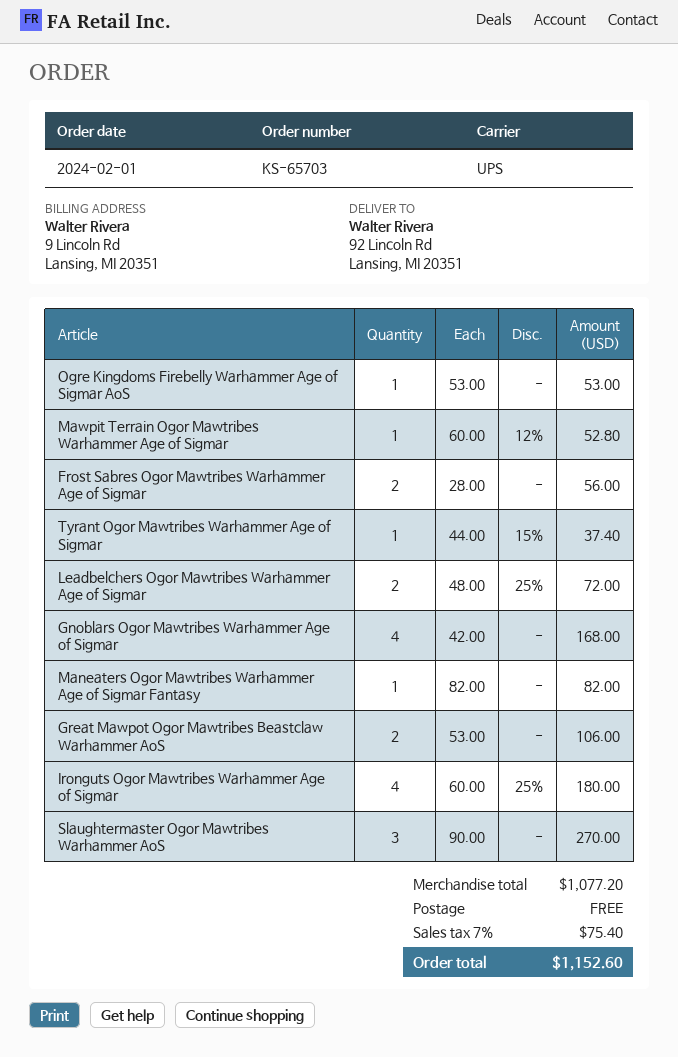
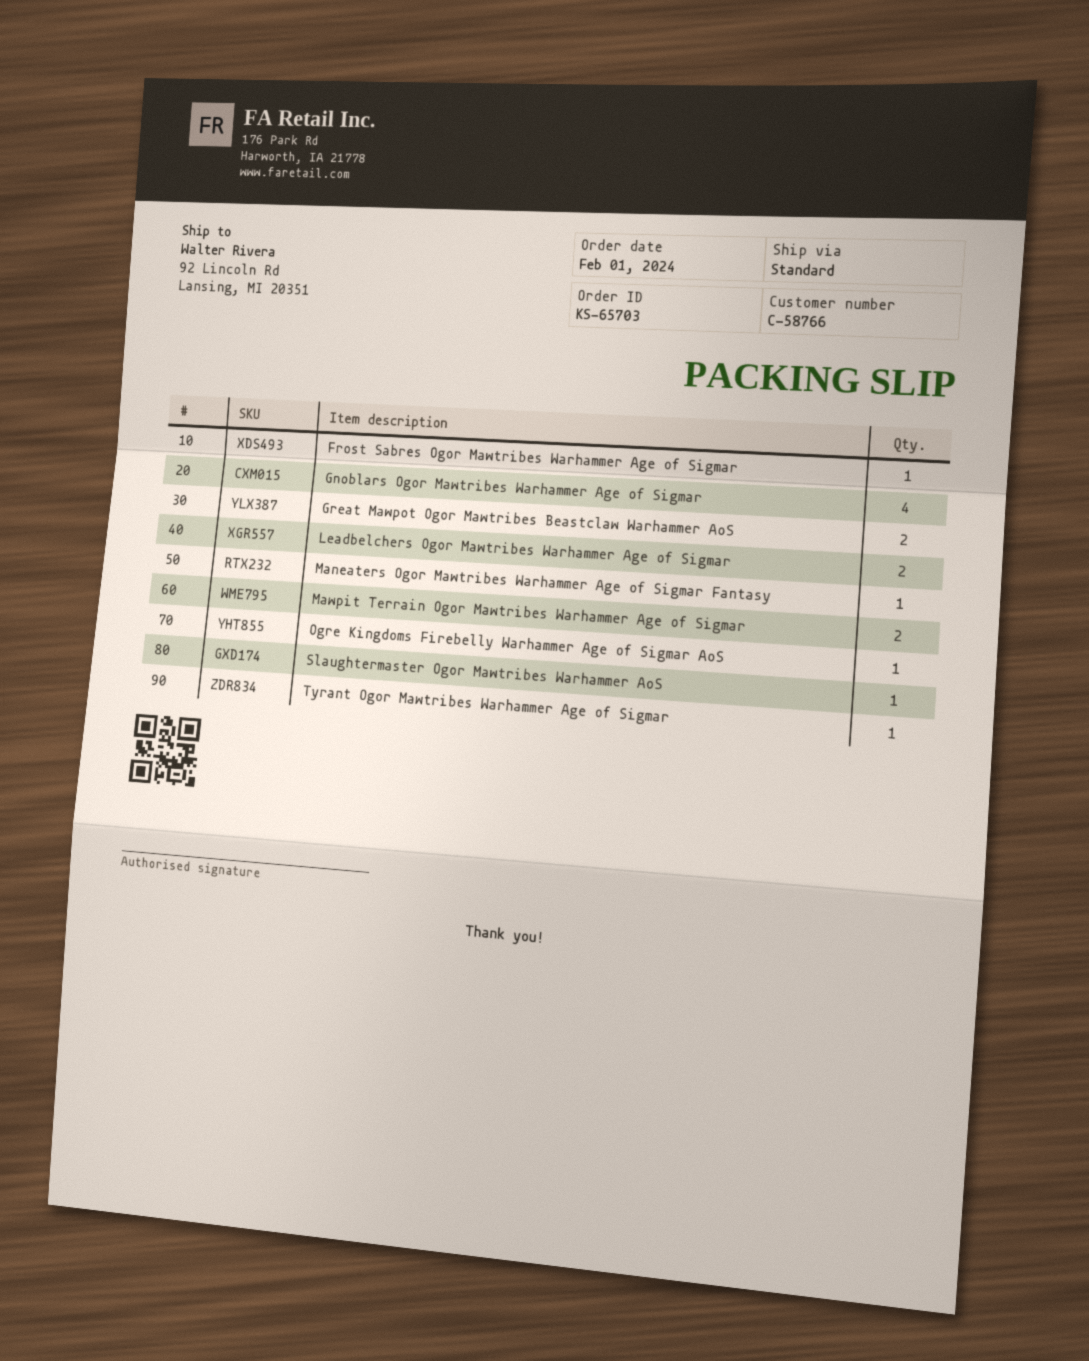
shipping method: UPS -> standard
Mawpit Terrain Ogor Mawtribes Warhammer Age of Sigmar: 1 -> 2
Frost Sabres Ogor Mawtribes Warhammer Age of Sigmar: 2 -> 1
Ironguts Ogor Mawtribes Warhammer Age of Sigmar: 4 -> none
Slaughtermaster Ogor Mawtribes Warhammer AoS: 3 -> 1

